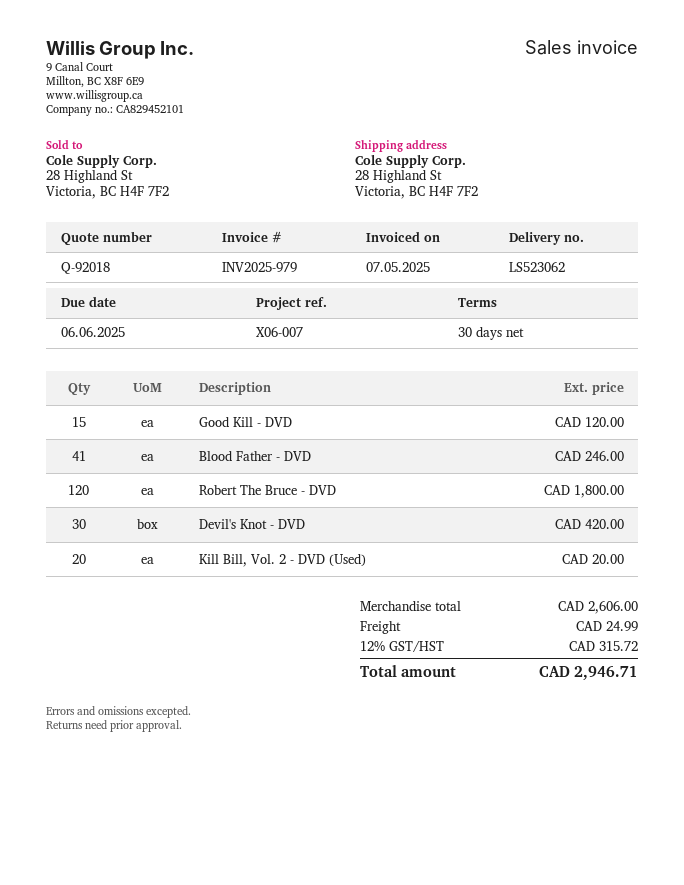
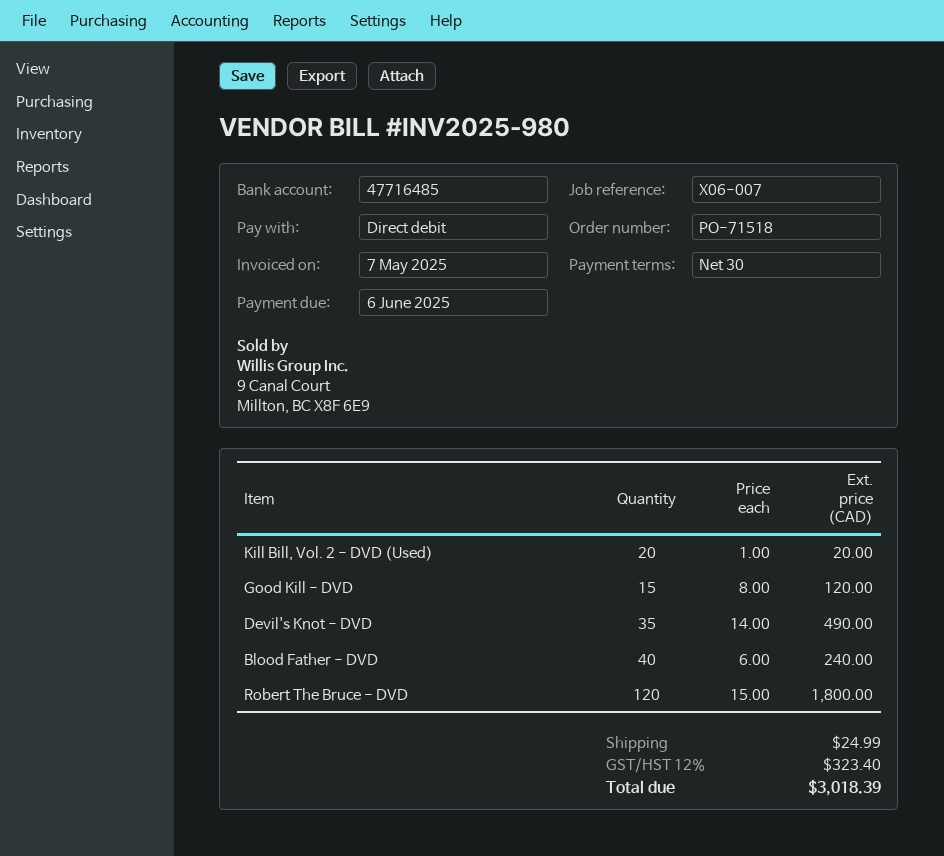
invoice number: INV2025-979 -> INV2025-980
Blood Father - DVD: 41 for 246.00 -> 40 for 240.00
Devil's Knot - DVD: 30 for 420.00 -> 35 for 490.00
tax: 12% = 315.72 -> 12% = 323.40
total: 2946.71 -> 3018.39

